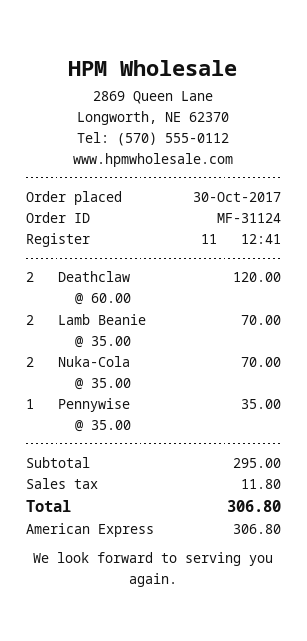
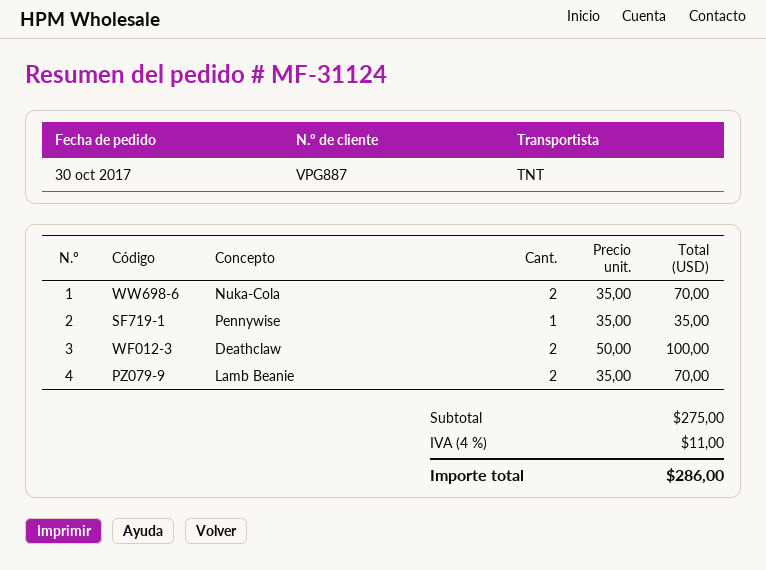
Deathclaw: 2 x 60.00 = 120.00 -> 2 x 50.00 = 100.00
subtotal: 295.00 -> 275.00
tax: 11.80 -> 11.00
total: 306.80 -> 286.00

